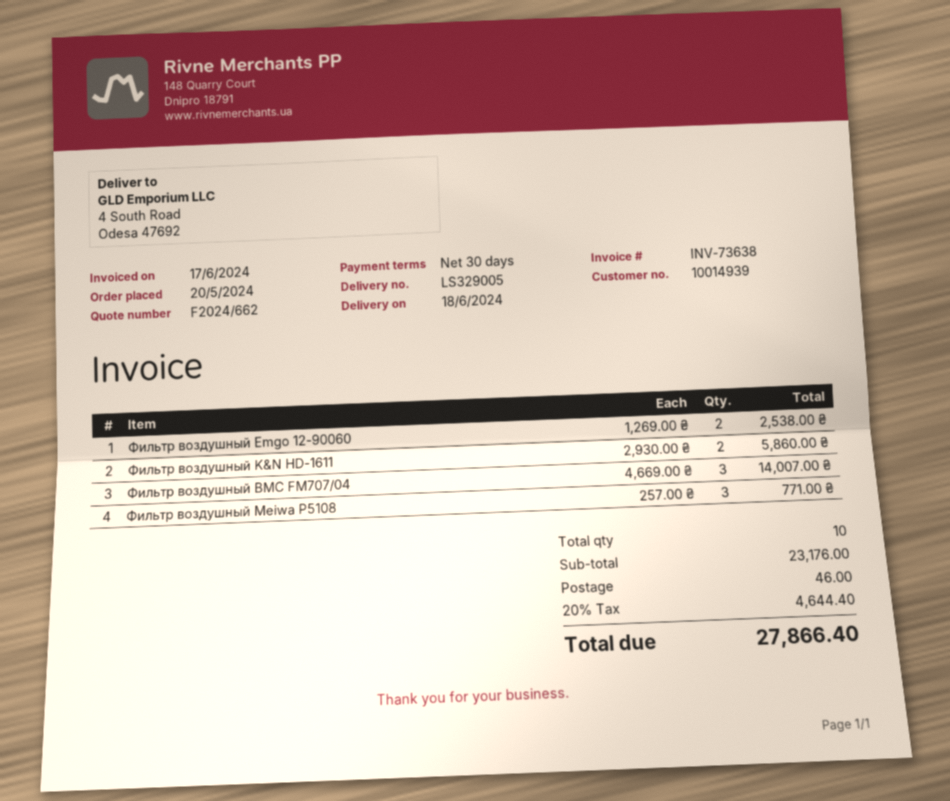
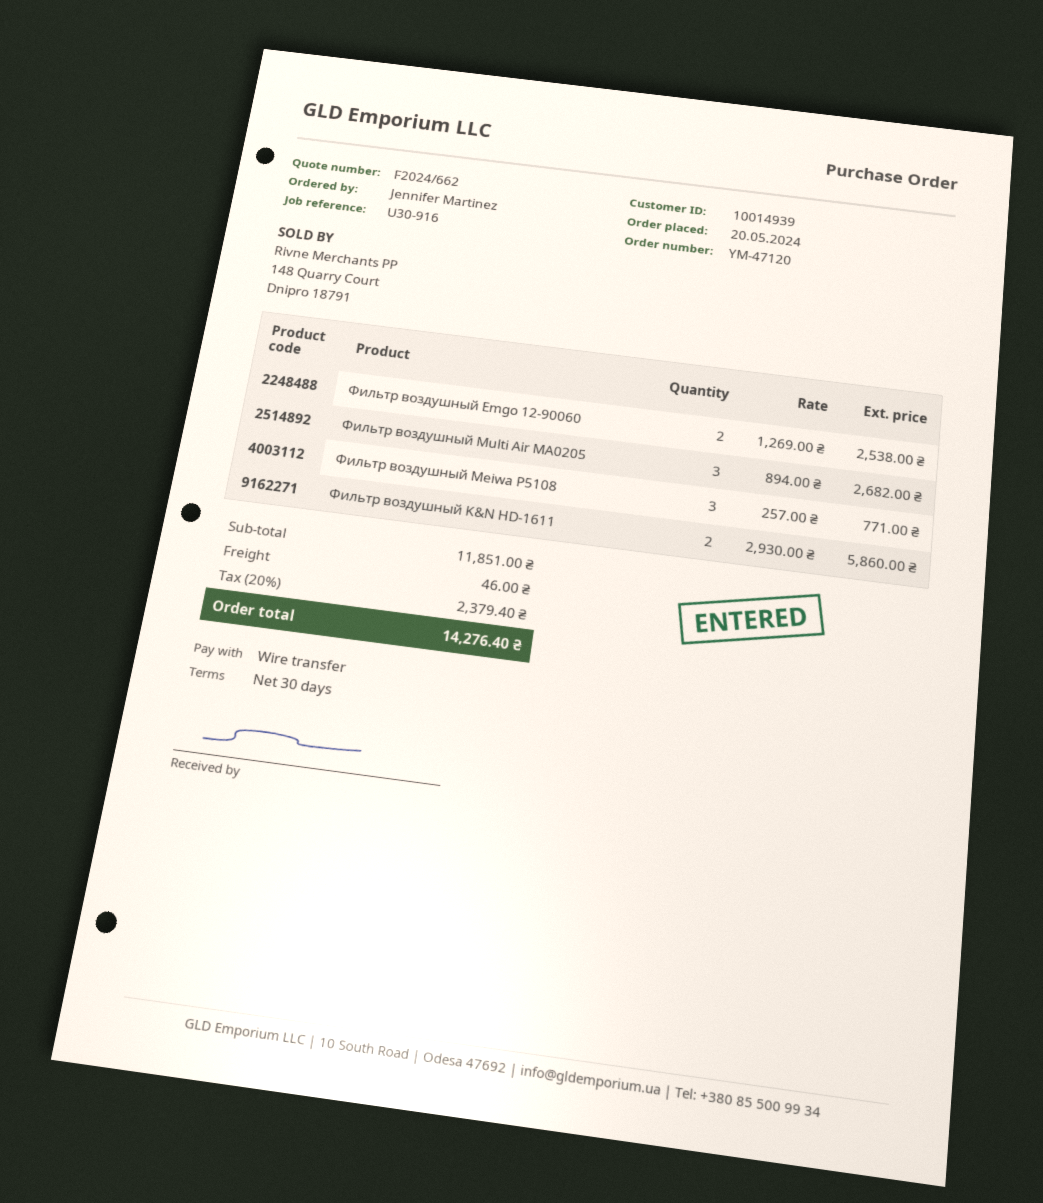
Фильтр воздушный BMC FM707/04: 3 x 4669.00 = 14007.00 -> none
Фильтр воздушный Multi Air MA0205: none -> 3 x 894.00 = 2682.00
subtotal: 23176.00 -> 11851.00
tax: 20% = 4644.40 -> 20% = 2379.40
total: 27866.40 -> 14276.40

